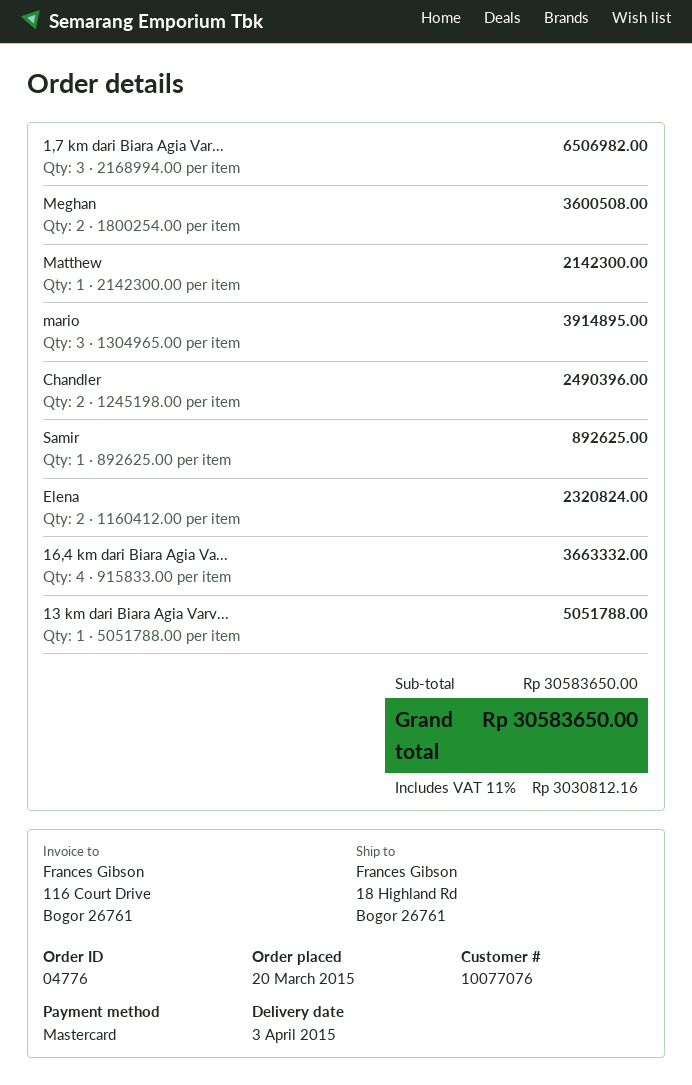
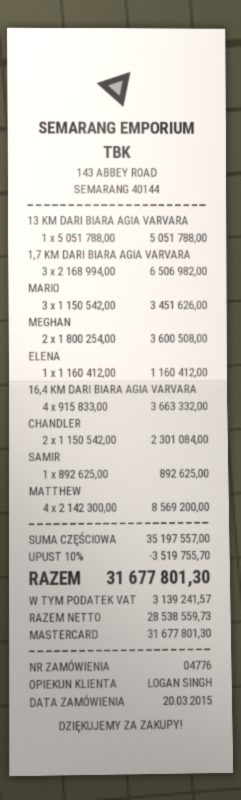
Matthew: 1 x 2142300.00 = 2142300.00 -> 4 x 2142300.00 = 8569200.00
mario: 3 x 1304965.00 = 3914895.00 -> 3 x 1150542.00 = 3451626.00
Chandler: 2 x 1245198.00 = 2490396.00 -> 2 x 1150542.00 = 2301084.00
Elena: 2 x 1160412.00 = 2320824.00 -> 1 x 1160412.00 = 1160412.00
subtotal: 30583650.00 -> 35197557.00
discount: none -> 10% = 3519755.70
tax: 3030812.16 -> 3139241.57
total: 30583650.00 -> 31677801.30

